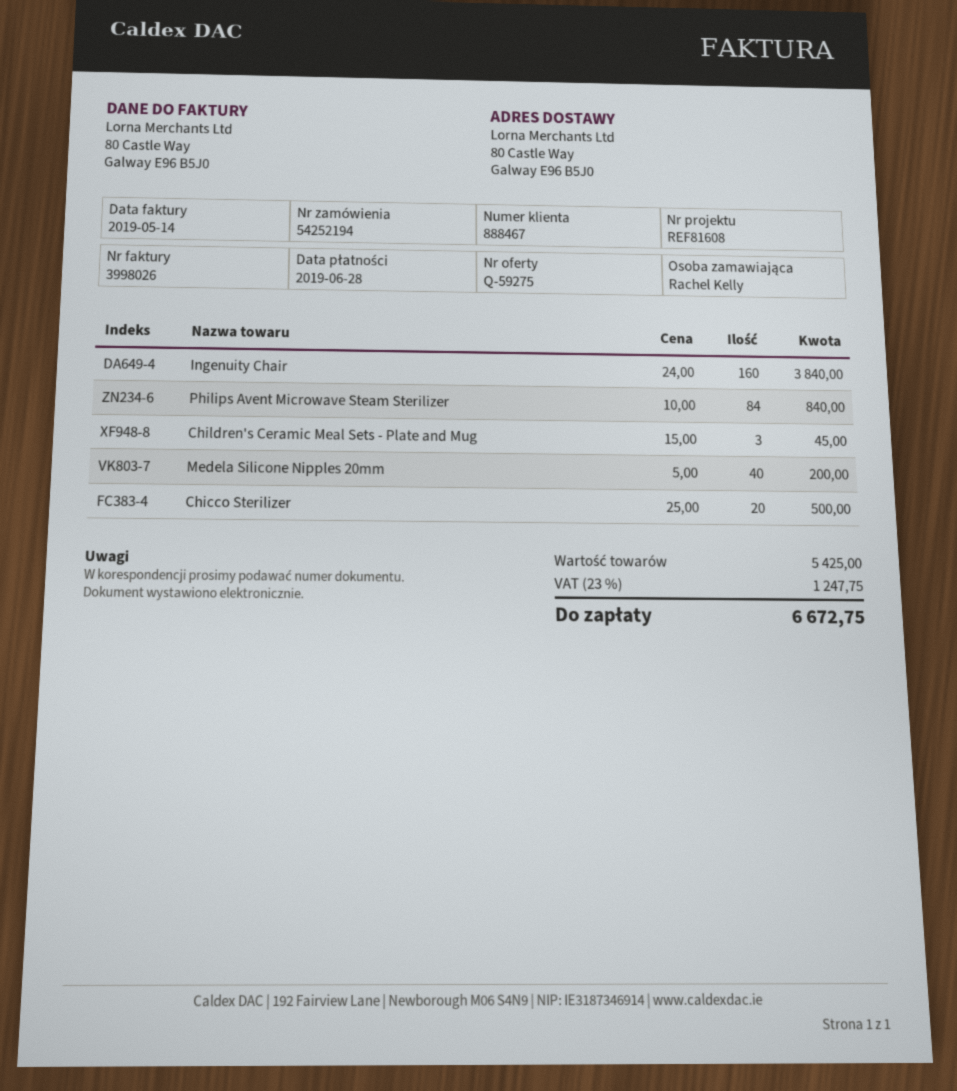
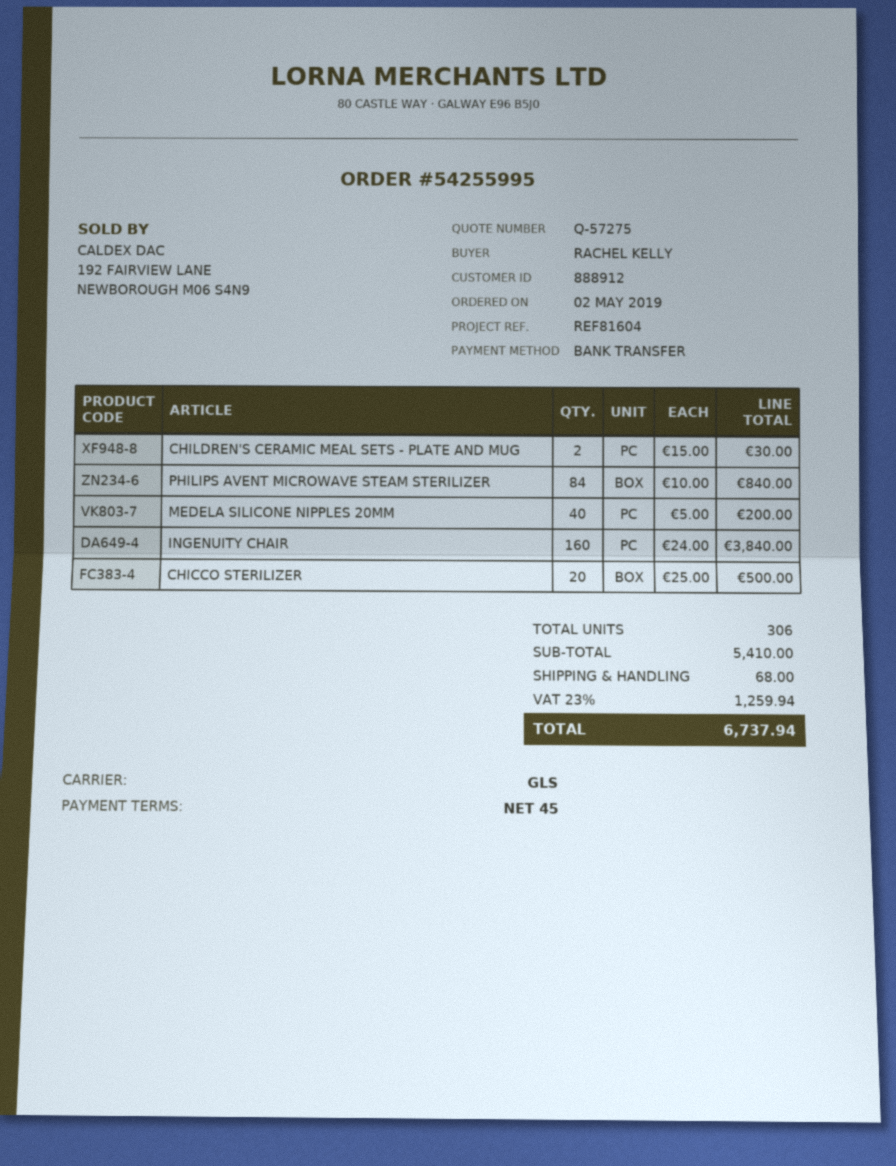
quote number: Q-59275 -> Q-57275
order number: 54252194 -> 54255995
customer number: 888467 -> 888912
reference: REF81608 -> REF81604
Children's Ceramic Meal Sets - Plate and Mug: 3 x 15.00 = 45.00 -> 2 x 15.00 = 30.00
subtotal: 5425.00 -> 5410.00
shipping: none -> 68.00
tax: 23% = 1247.75 -> 23% = 1259.94
total: 6672.75 -> 6737.94

